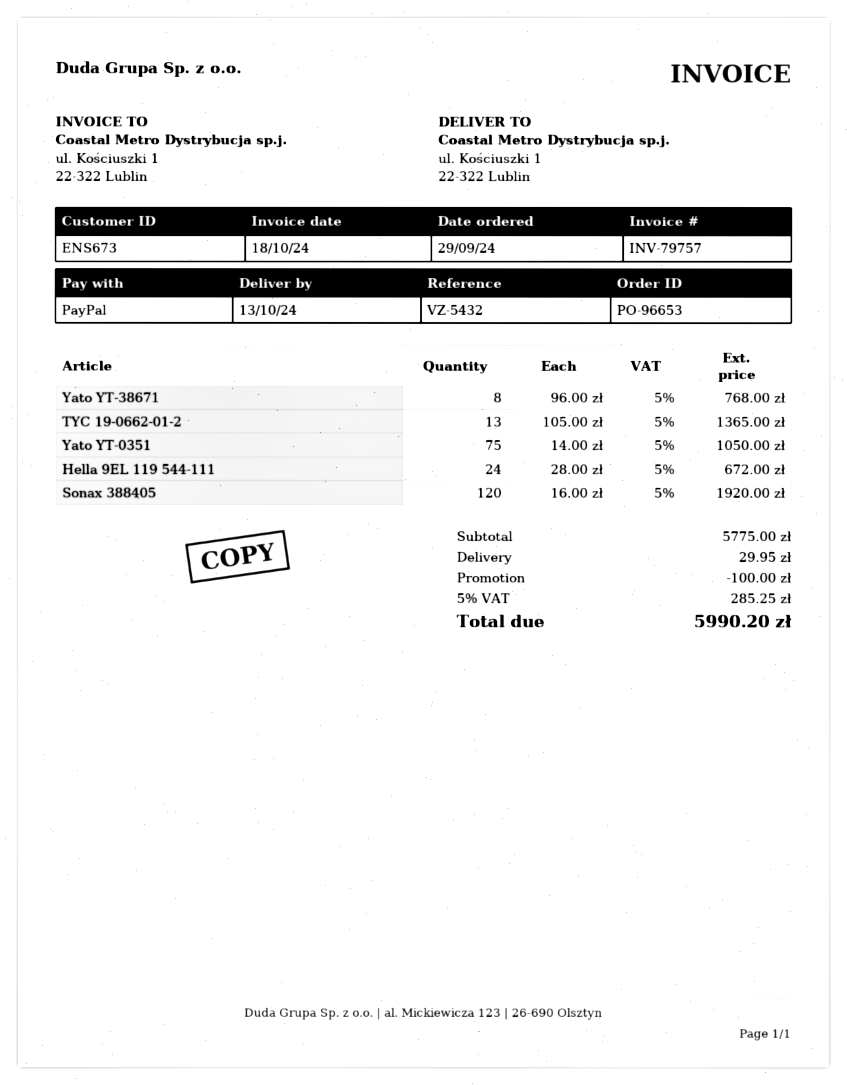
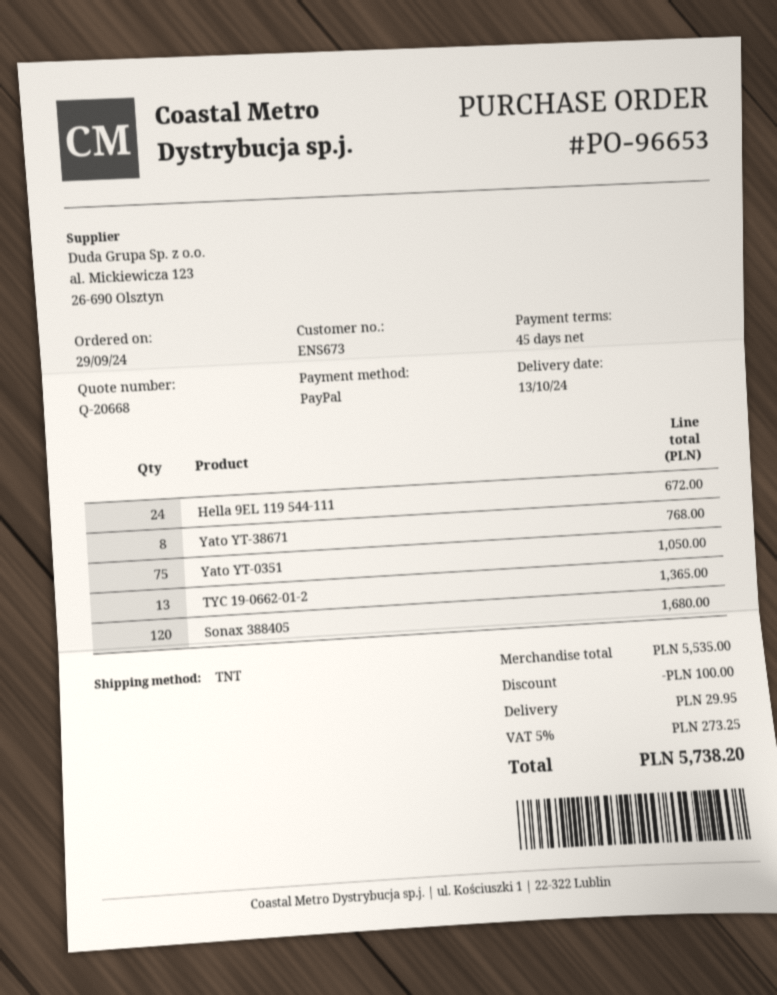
Sonax 388405: 120 for 1920.00 -> 120 for 1680.00
subtotal: 5775.00 -> 5535.00
tax: 5% = 285.25 -> 5% = 273.25
total: 5990.20 -> 5738.20

